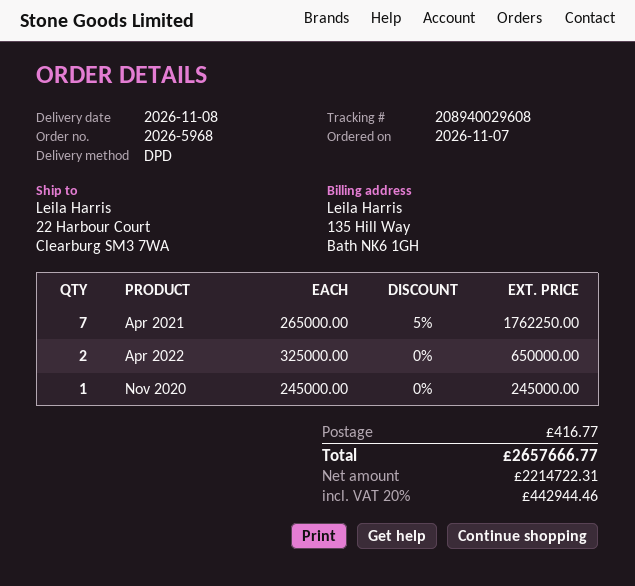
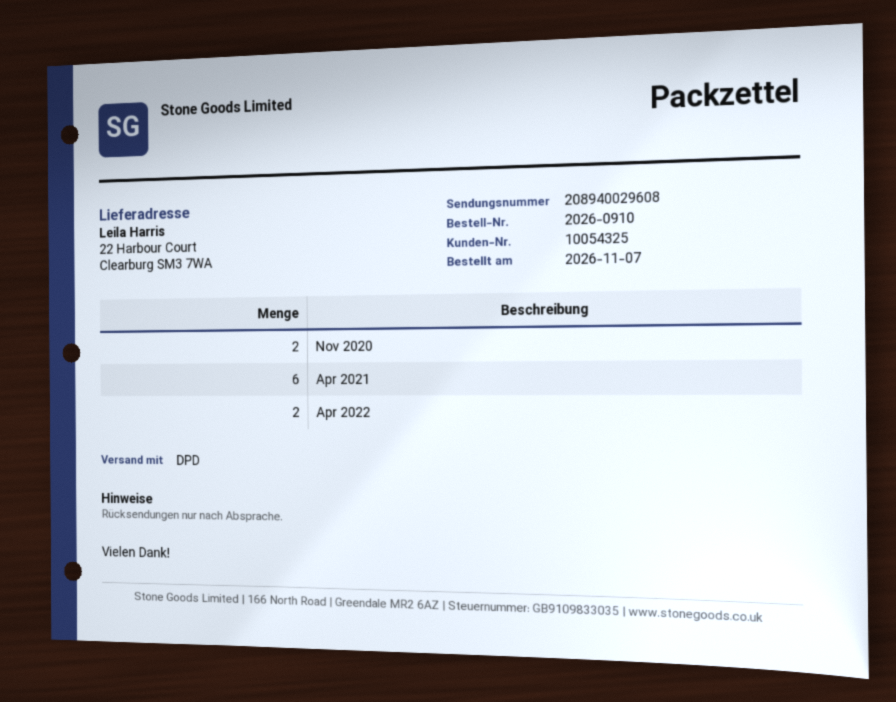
order number: 2026-5968 -> 2026-0910
Apr 2021: 7 -> 6
Nov 2020: 1 -> 2

